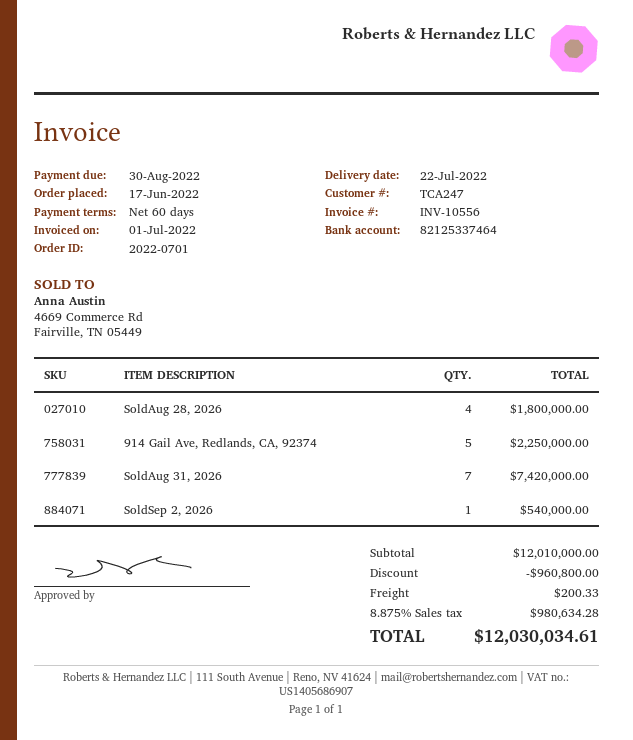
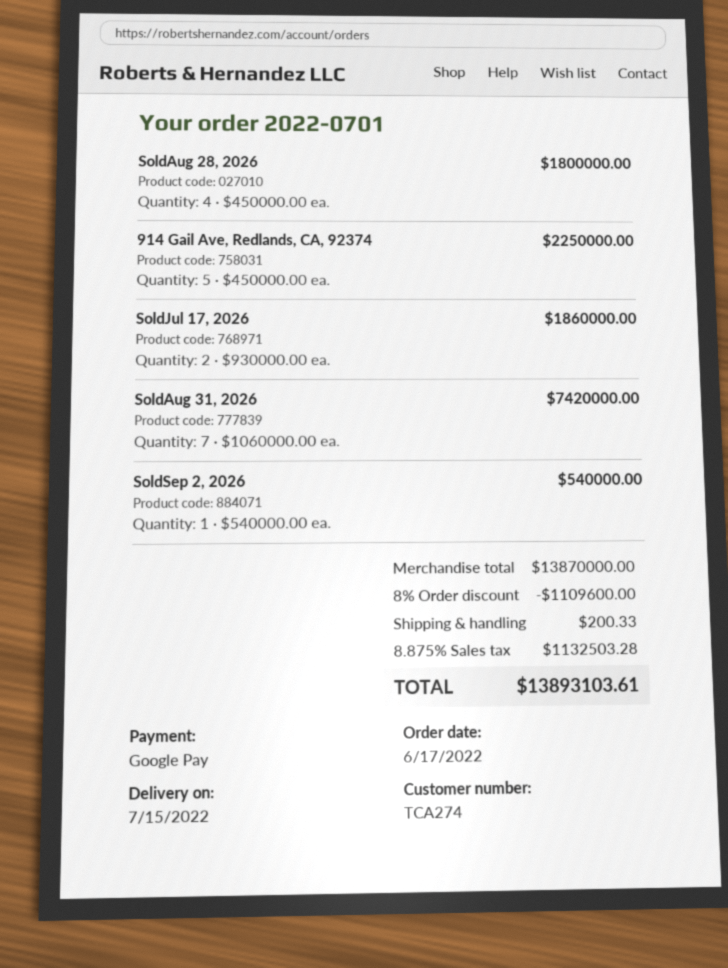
delivery date: 2022-07-22 -> 2022-07-15
customer number: TCA247 -> TCA274
SoldJul 17, 2026: none -> 2 for 1860000.00
subtotal: 12010000.00 -> 13870000.00
discount: 960800.00 -> 1109600.00
tax: 8.875% = 980634.28 -> 8.875% = 1132503.28
total: 12030034.61 -> 13893103.61

